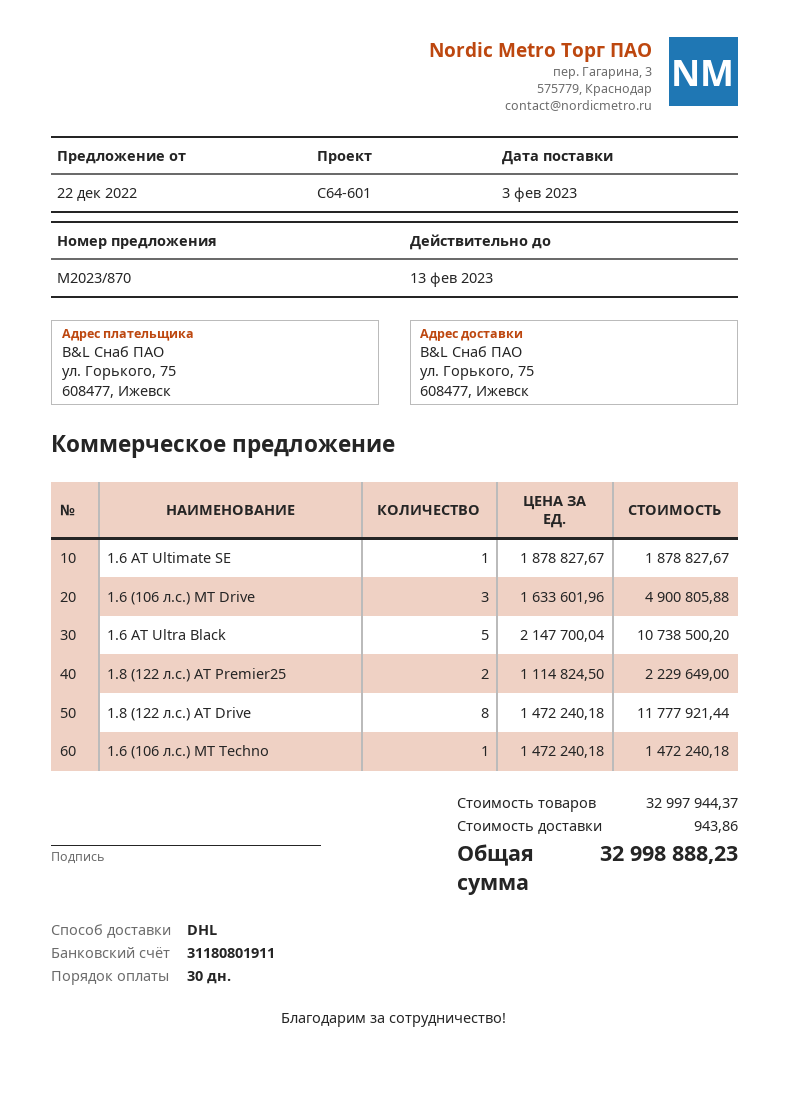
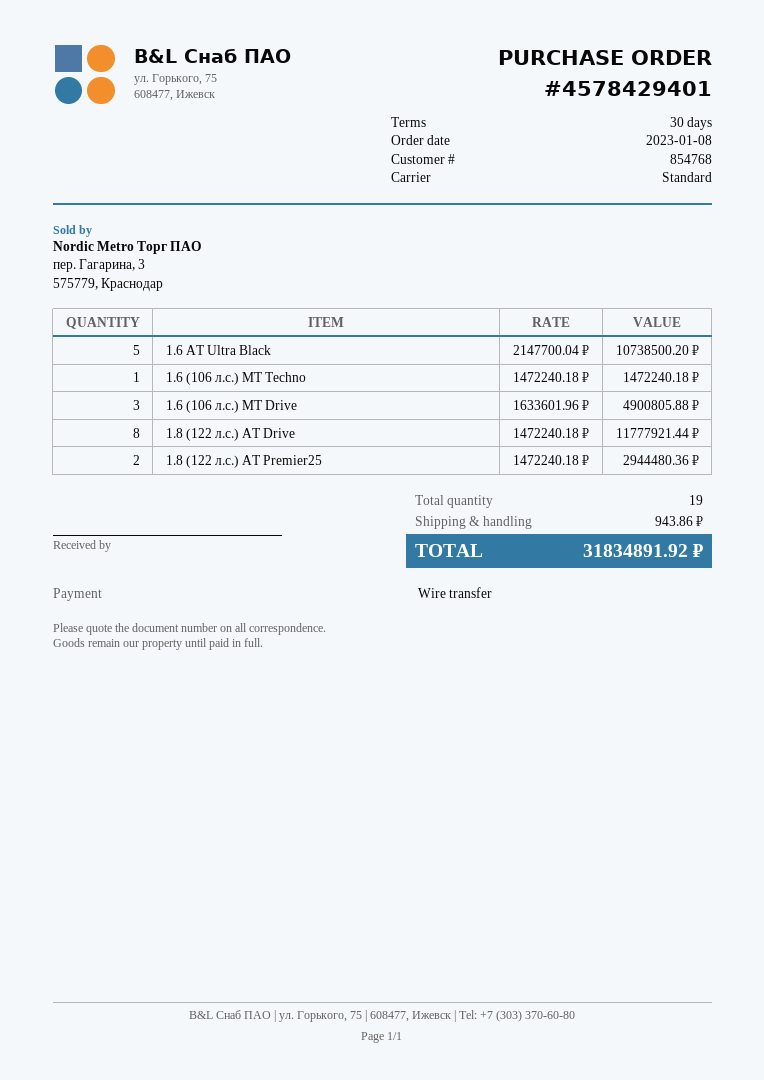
shipping method: DHL -> standard
1.6 AT Ultimate SE: 1 x 1878827.67 = 1878827.67 -> none
1.8 (122 л.с.) AT Premier25: 2 x 1114824.50 = 2229649.00 -> 2 x 1472240.18 = 2944480.36
total: 32998888.23 -> 31834891.92

